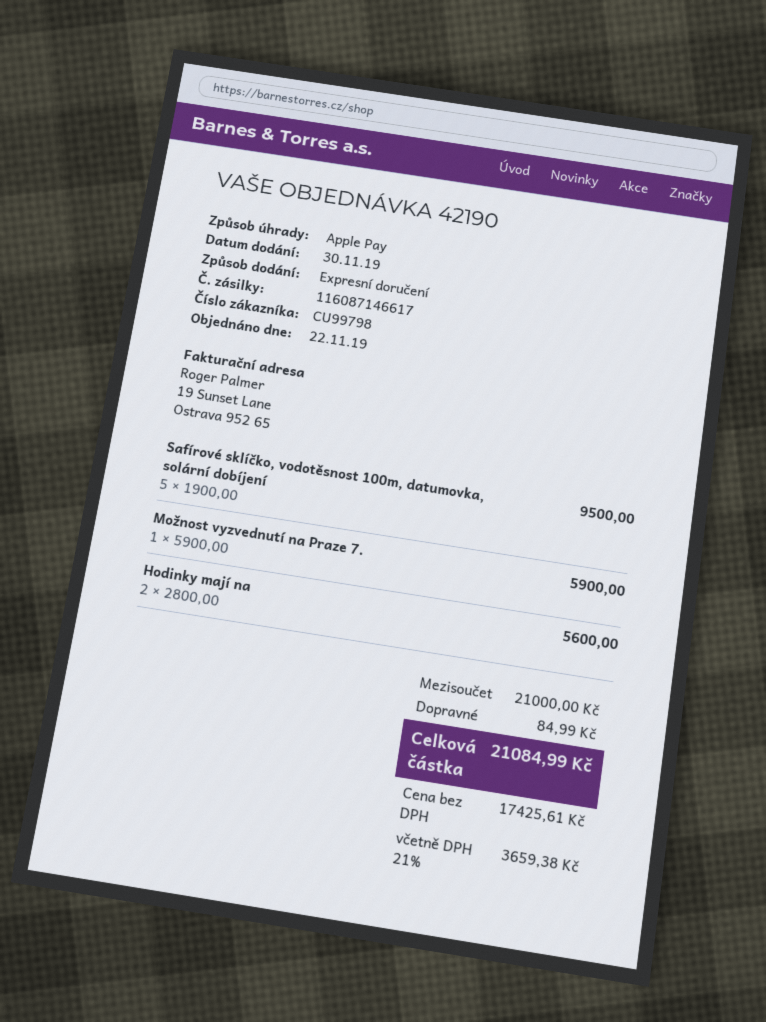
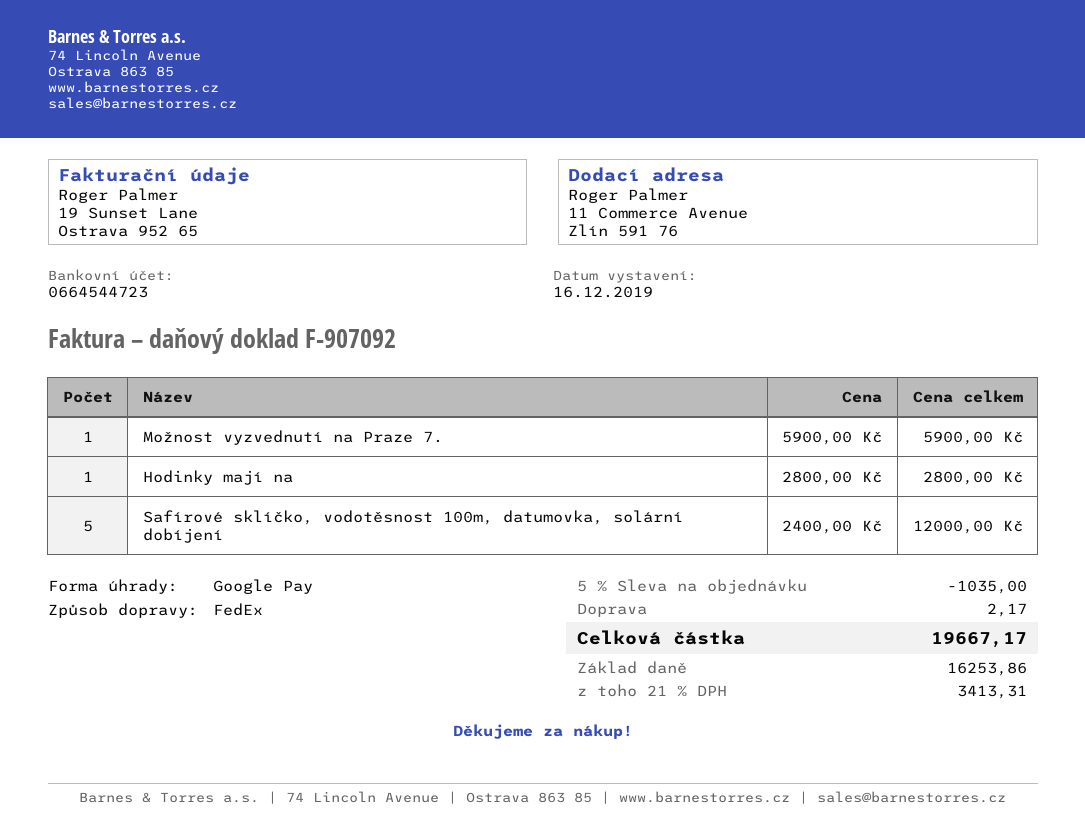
payment method: Apple Pay -> Google Pay
shipping method: express -> FedEx
Safírové sklíčko, vodotěsnost 100m, datumovka, solární dobíjení: 5 x 1900.00 = 9500.00 -> 5 x 2400.00 = 12000.00
Hodinky mají na: 2 x 2800.00 = 5600.00 -> 1 x 2800.00 = 2800.00
discount: none -> 5% = 1035.00
shipping: 84.99 -> 2.17
net: 17425.61 -> 16253.86
tax: 21% = 3659.38 -> 21% = 3413.31
total: 21084.99 -> 19667.17

